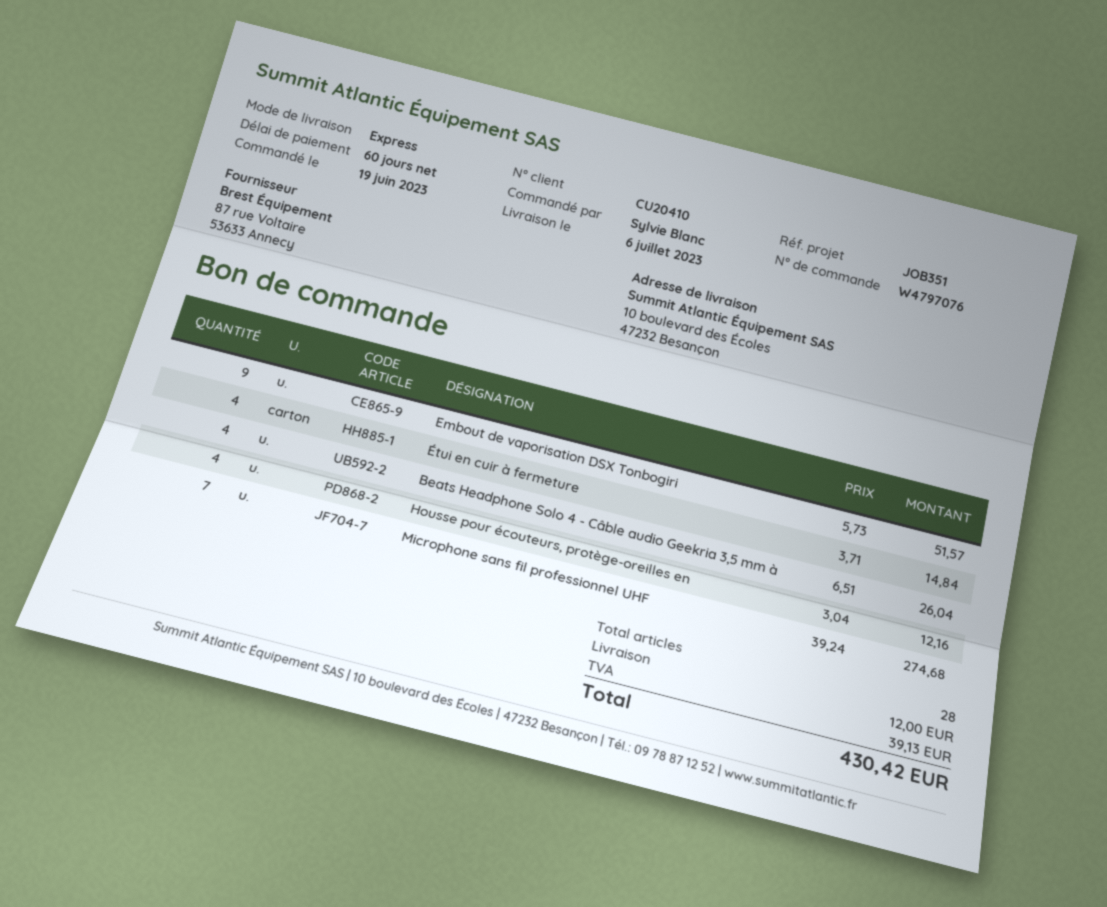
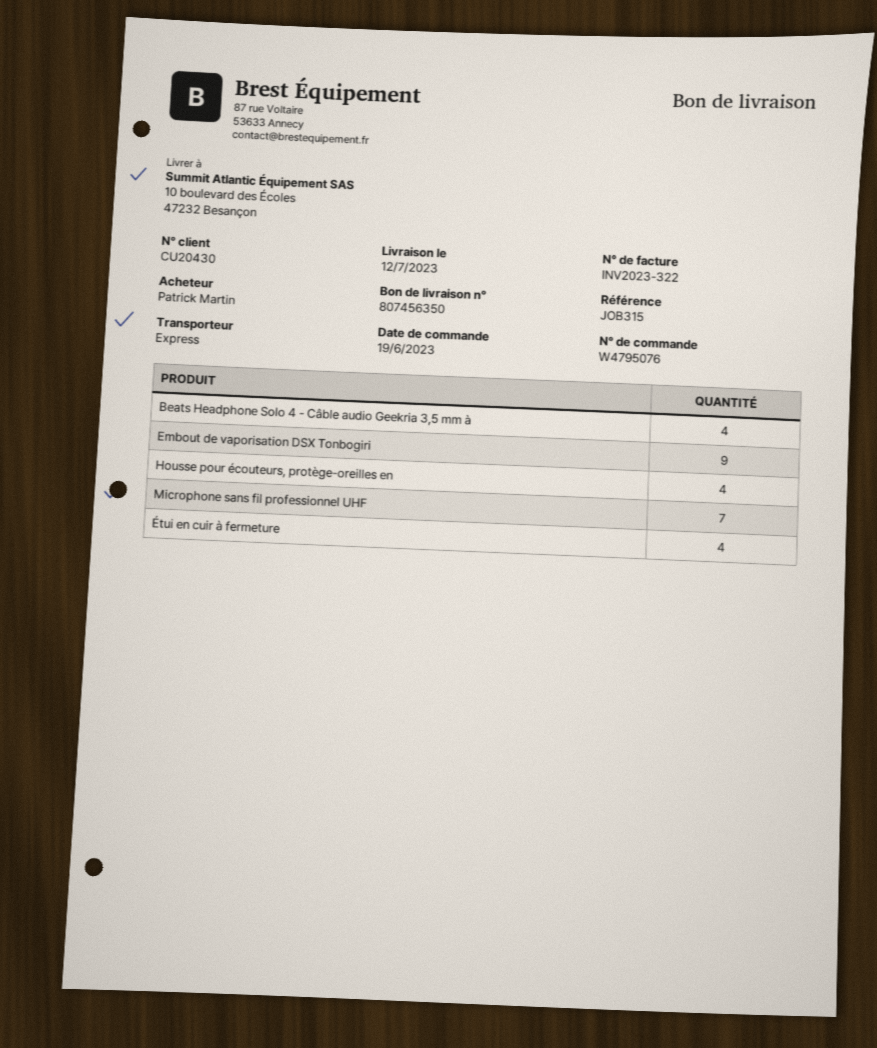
order number: W4797076 -> W4795076
delivery date: 2023-07-06 -> 2023-07-12
customer number: CU20410 -> CU20430
reference: JOB351 -> JOB315
ordered by: Sylvie Blanc -> Patrick Martin

